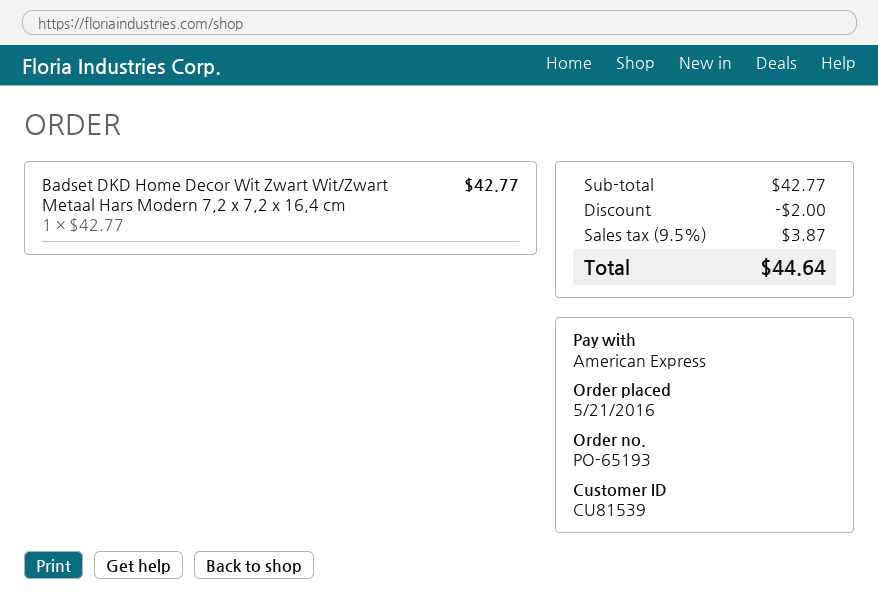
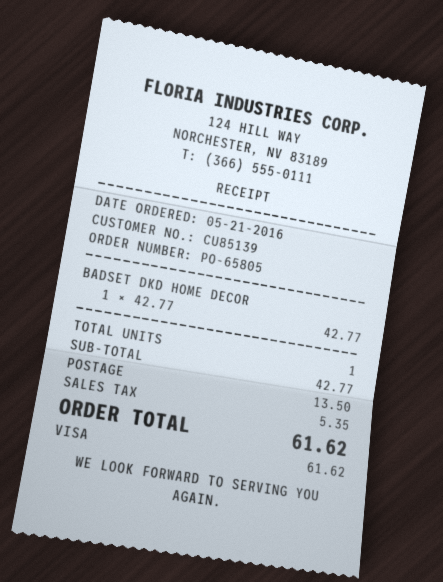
order number: PO-65193 -> PO-65805
customer number: CU81539 -> CU85139
payment method: American Express -> Visa
discount: 2.00 -> none
shipping: none -> 13.50
tax: 3.87 -> 5.35
total: 44.64 -> 61.62

